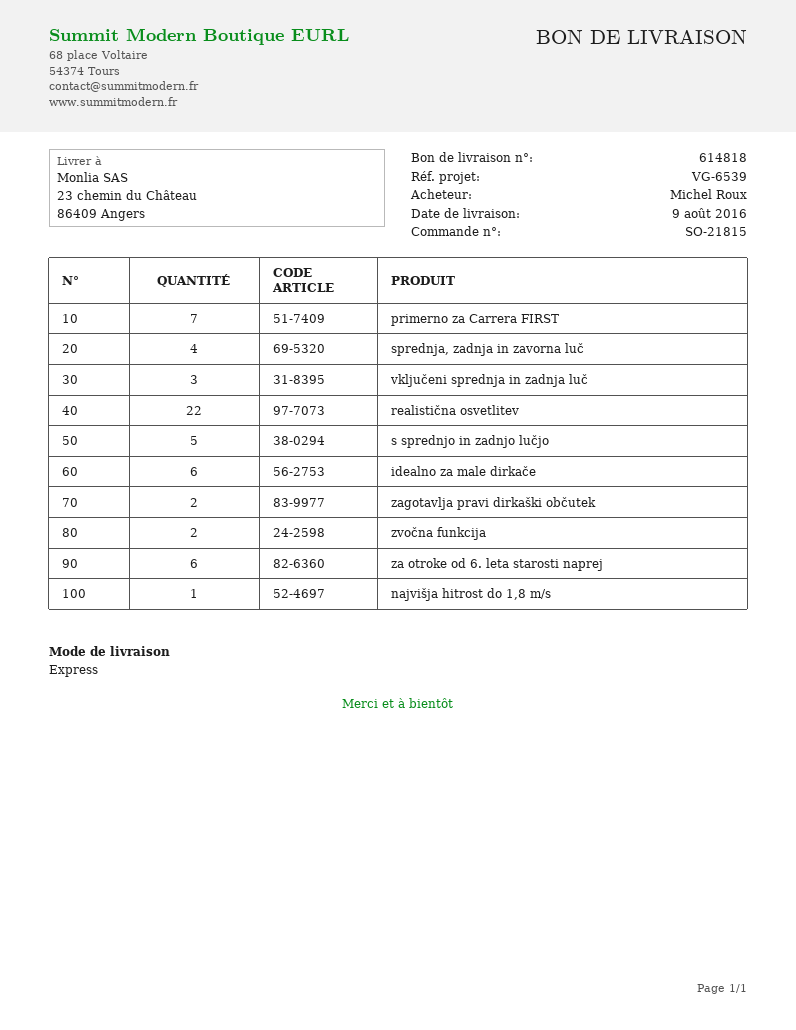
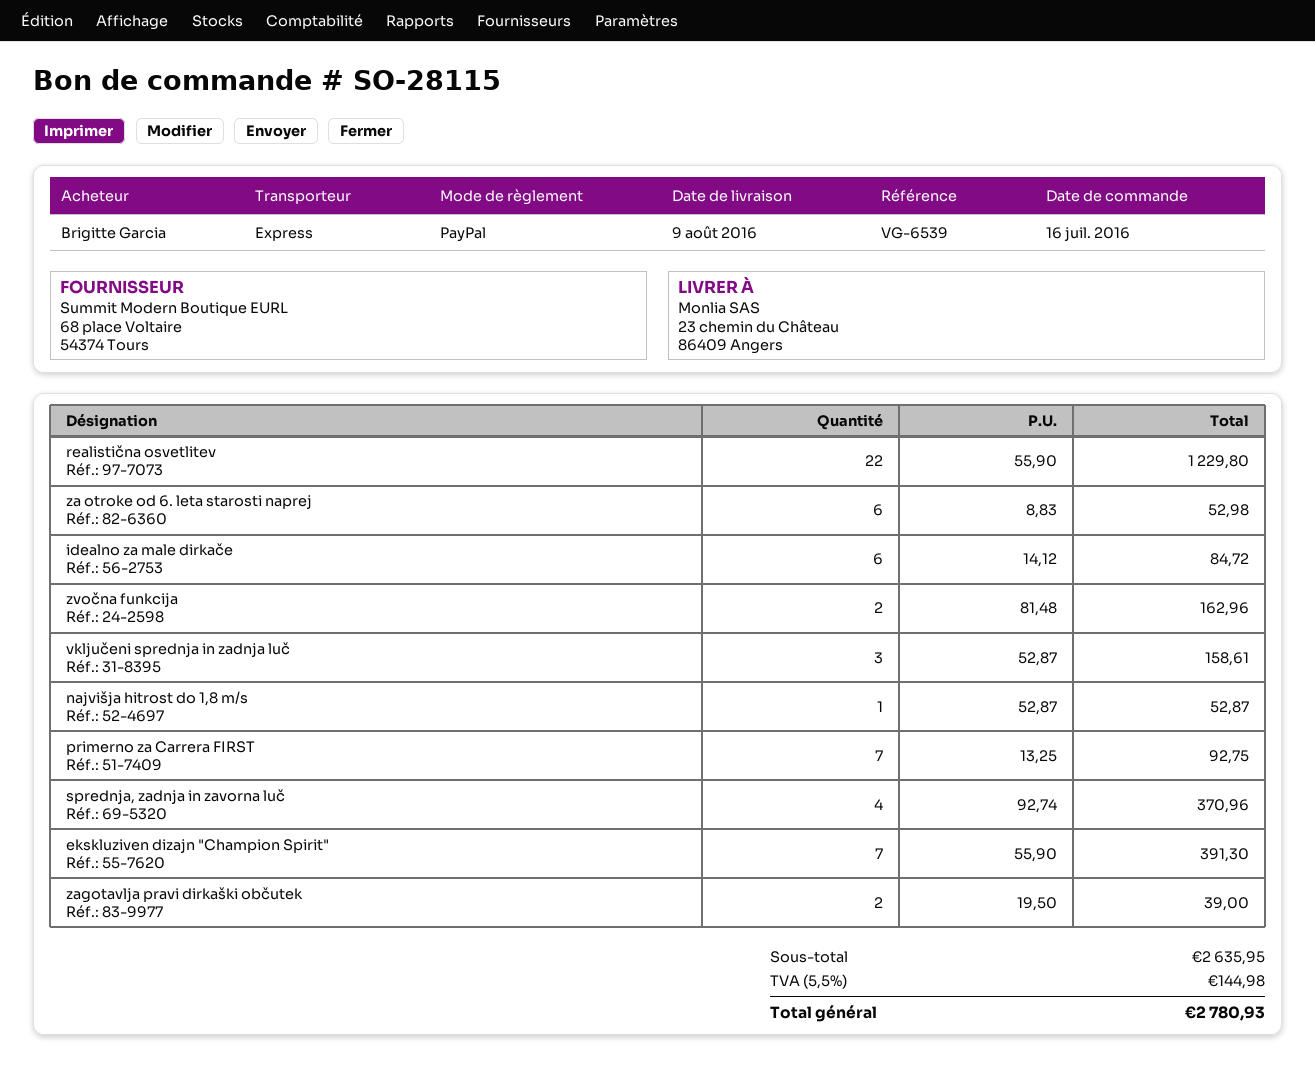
order number: SO-21815 -> SO-28115
ordered by: Michel Roux -> Brigitte Garcia
s sprednjo in zadnjo lučjo: 5 -> none
ekskluziven dizajn "Champion Spirit": none -> 7

